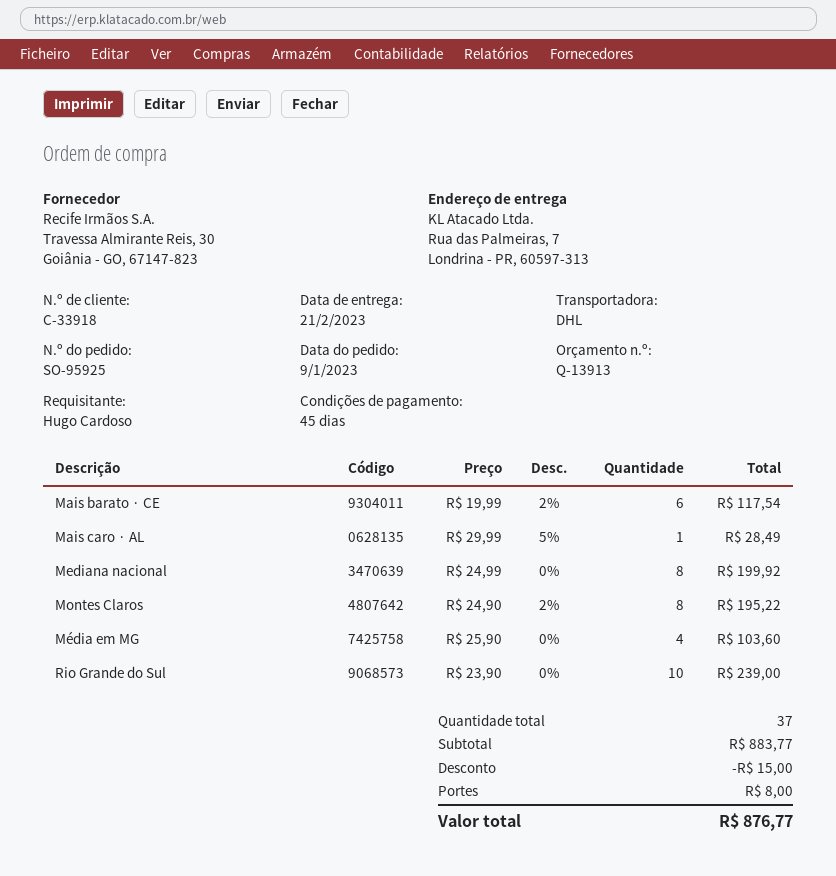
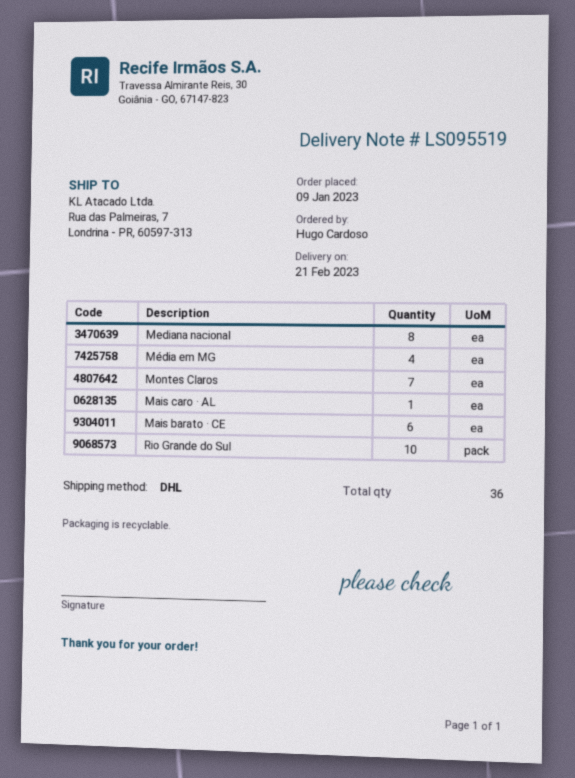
Montes Claros: 8 -> 7
total quantity: 37 -> 36

